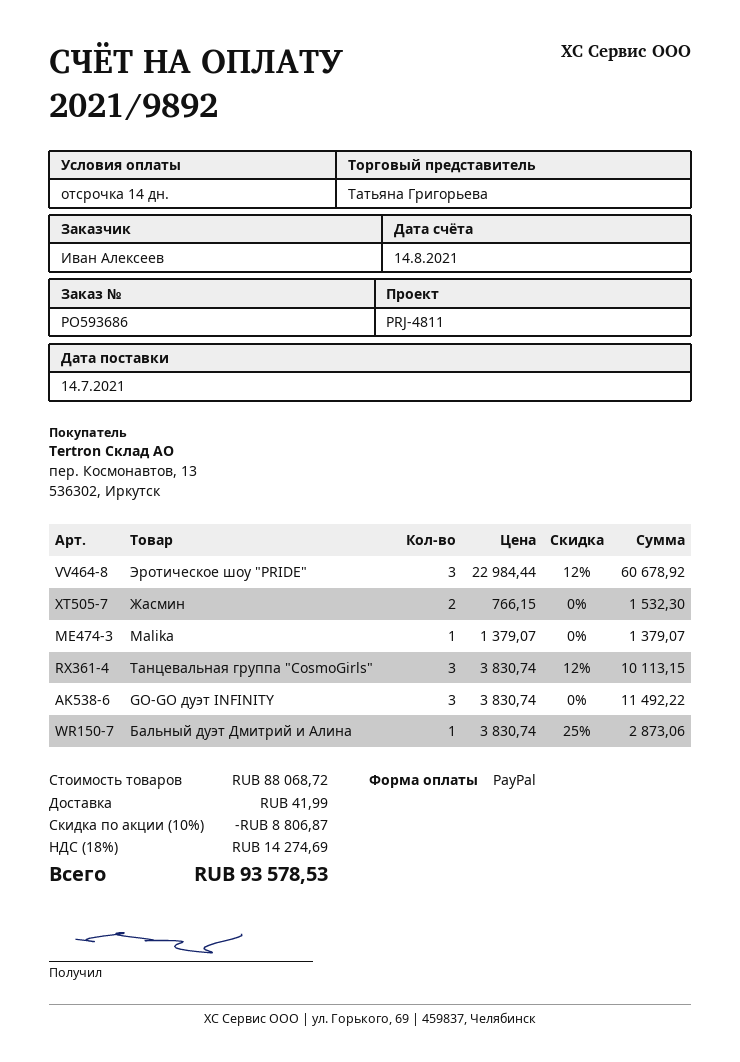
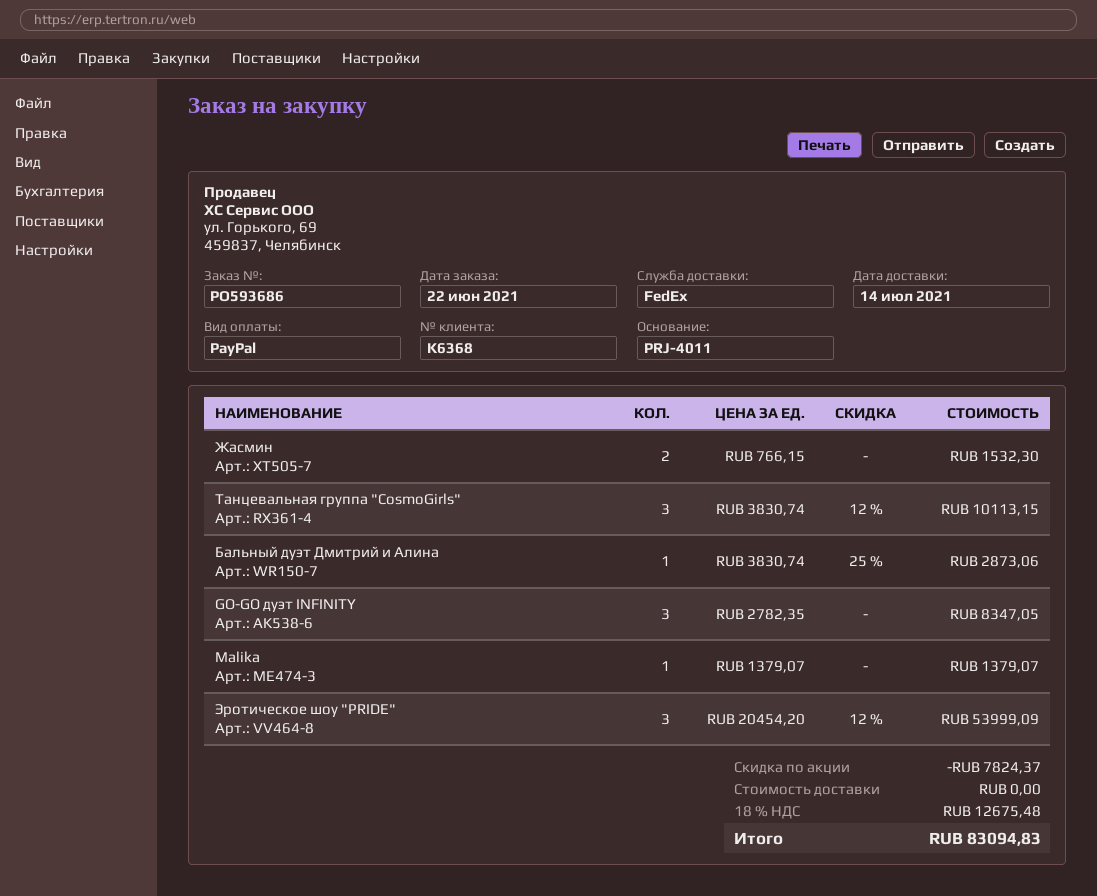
reference: PRJ-4811 -> PRJ-4011
Эротическое шоу "PRIDE": 3 x 22984.44 - 12% = 60678.92 -> 3 x 20454.20 - 12% = 53999.09
GO-GO дуэт INFINITY: 3 x 3830.74 = 11492.22 -> 3 x 2782.35 = 8347.05
discount: 8806.87 -> 7824.37
shipping: 41.99 -> 0.00
tax: 18% = 14274.69 -> 18% = 12675.48
total: 93578.53 -> 83094.83

